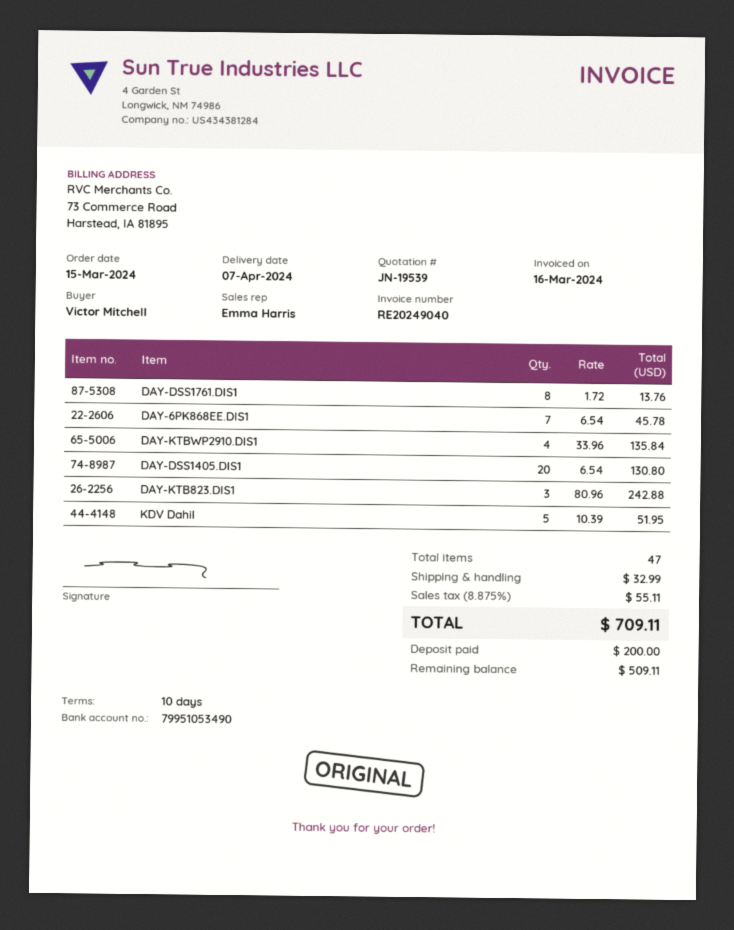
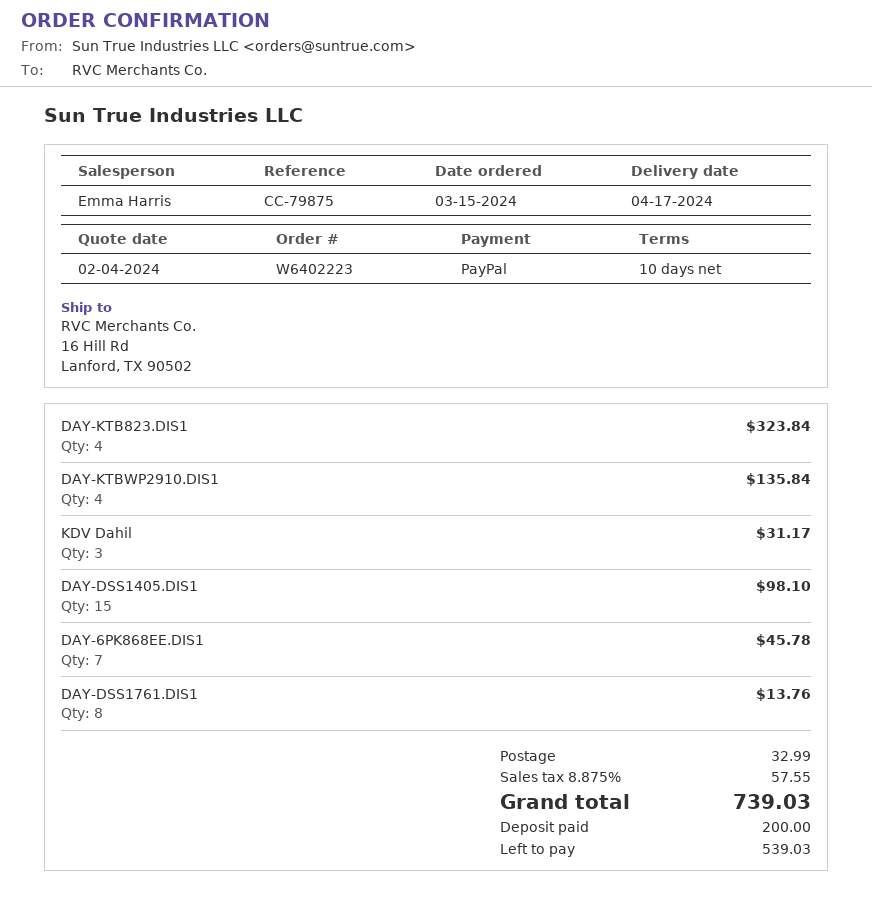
delivery date: 2024-04-07 -> 2024-04-17
DAY-DSS1405.DIS1: 20 for 130.80 -> 15 for 98.10
DAY-KTB823.DIS1: 3 for 242.88 -> 4 for 323.84
KDV Dahil: 5 for 51.95 -> 3 for 31.17
tax: 8.875% = 55.11 -> 8.875% = 57.55
total: 709.11 -> 739.03
balance: 509.11 -> 539.03

